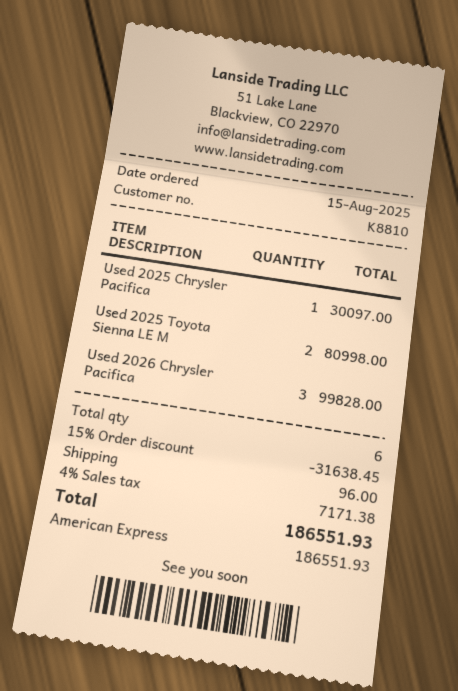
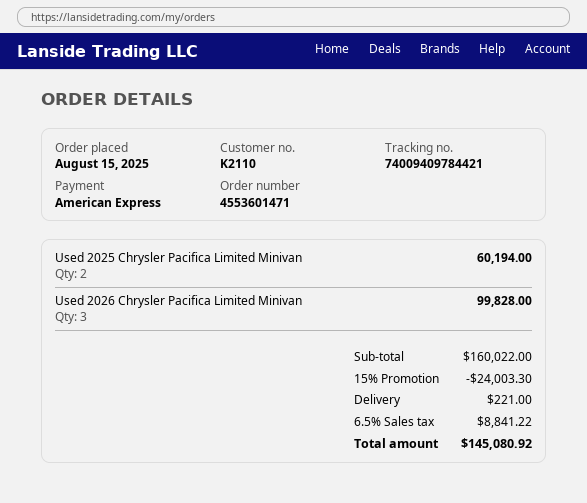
customer number: K8810 -> K2110
Used 2025 Chrysler Pacifica: 1 for 30097.00 -> 2 for 60194.00
Used 2025 Toyota Sienna LE M: 2 for 80998.00 -> none
discount: 15% = 31638.45 -> 15% = 24003.30
shipping: 96.00 -> 221.00
tax: 4% = 7171.38 -> 6.5% = 8841.22
total: 186551.93 -> 145080.92

